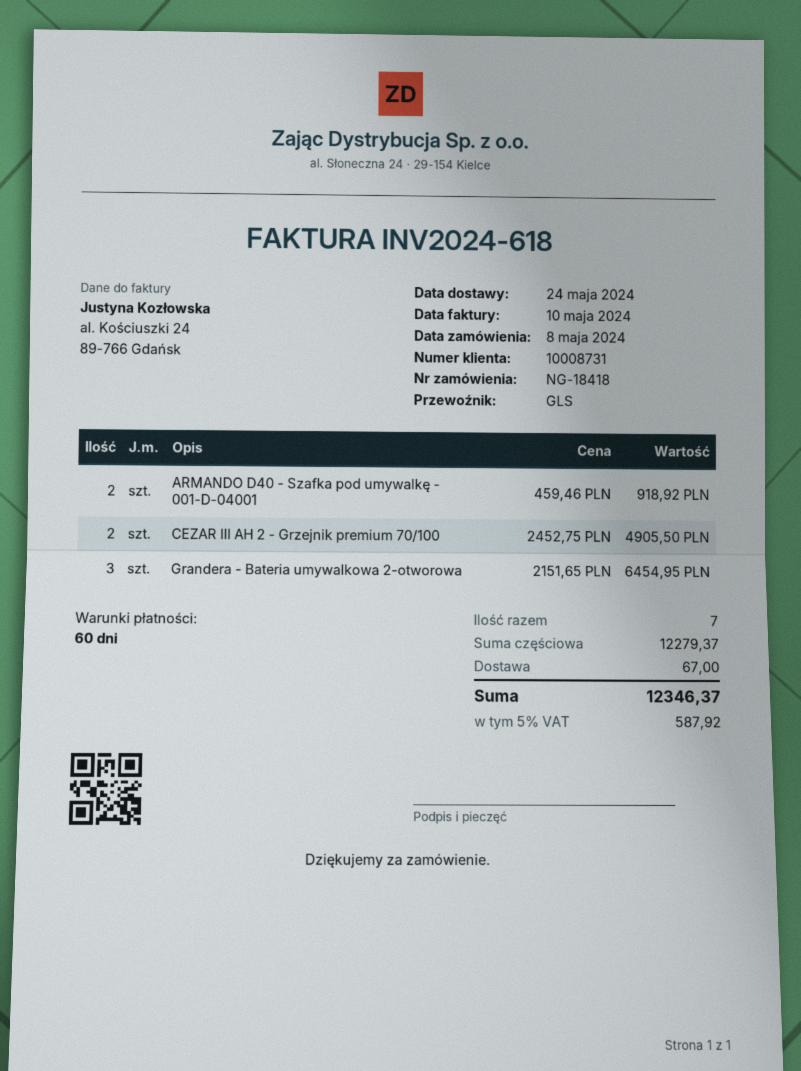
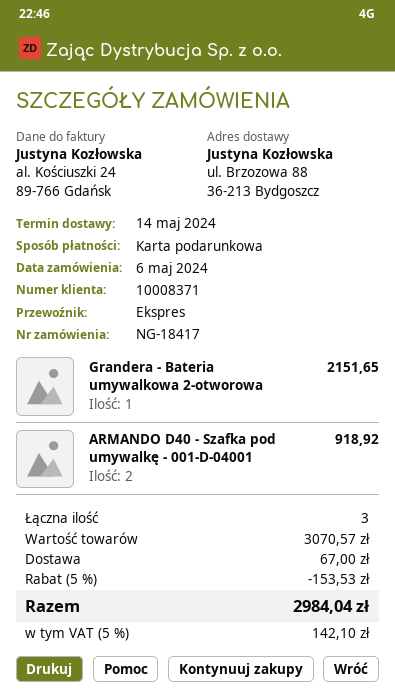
order number: NG-18418 -> NG-18417
order date: 2024-05-08 -> 2024-05-06
delivery date: 2024-05-24 -> 2024-05-14
customer number: 10008731 -> 10008371
shipping method: GLS -> express
CEZAR III AH 2 - Grzejnik premium 70/100: 2 for 4905.50 -> none
Grandera - Bateria umywalkowa 2-otworowa: 3 for 6454.95 -> 1 for 2151.65
total quantity: 7 -> 3
subtotal: 12279.37 -> 3070.57
discount: none -> 5% = 153.53
tax: 5% = 587.92 -> 5% = 142.10
total: 12346.37 -> 2984.04

